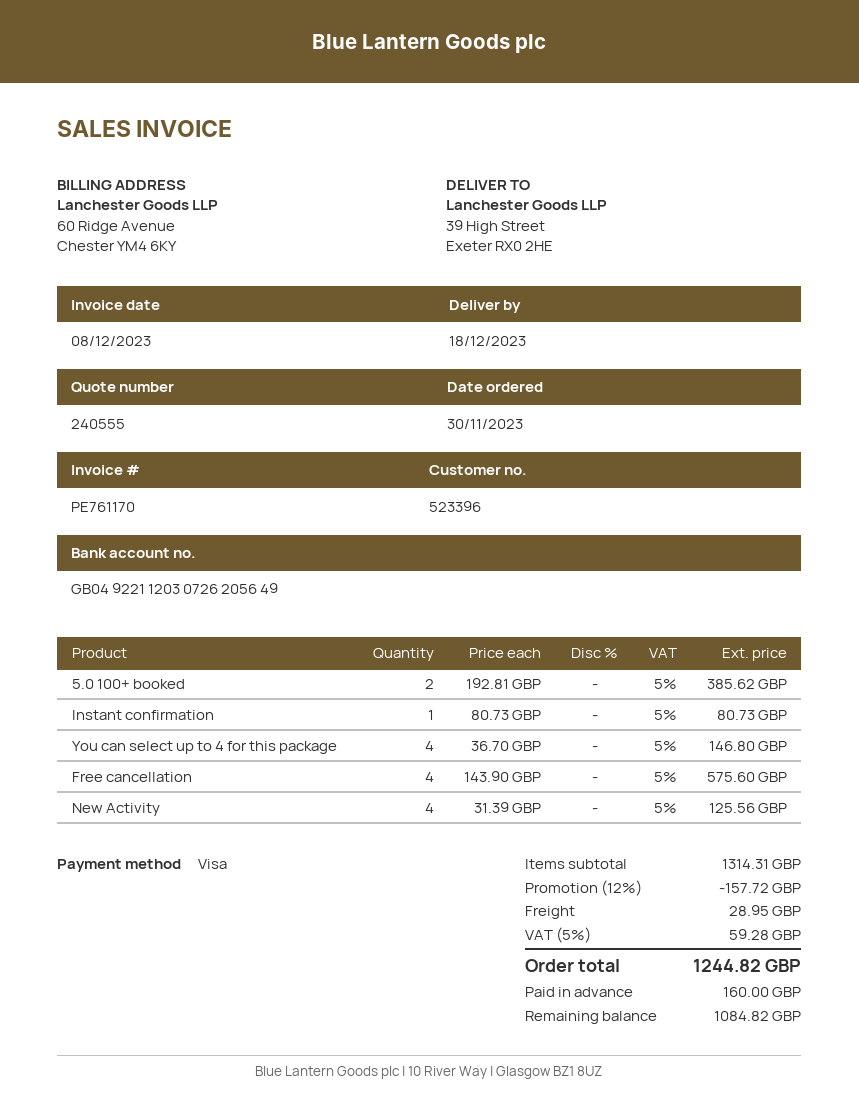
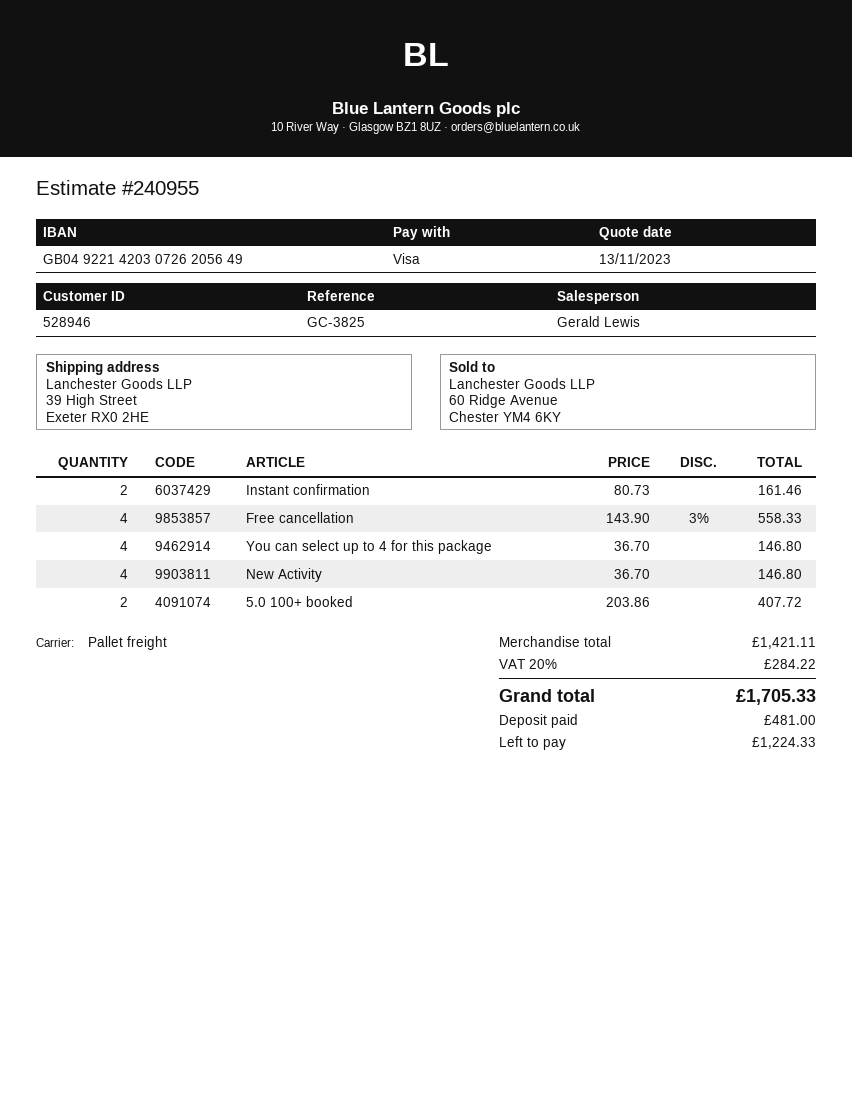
quote number: 240555 -> 240955
customer number: 523396 -> 528946
bank account: GB04922112030726205649 -> GB04922142030726205649
5.0 100+ booked: 2 x 192.81 = 385.62 -> 2 x 203.86 = 407.72
Instant confirmation: 1 x 80.73 = 80.73 -> 2 x 80.73 = 161.46
Free cancellation: 4 x 143.90 = 575.60 -> 4 x 143.90 - 3% = 558.33
New Activity: 4 x 31.39 = 125.56 -> 4 x 36.70 = 146.80
subtotal: 1314.31 -> 1421.11
discount: 12% = 157.72 -> none
shipping: 28.95 -> none
tax: 5% = 59.28 -> 20% = 284.22
total: 1244.82 -> 1705.33
deposit: 160.00 -> 481.00
balance: 1084.82 -> 1224.33

